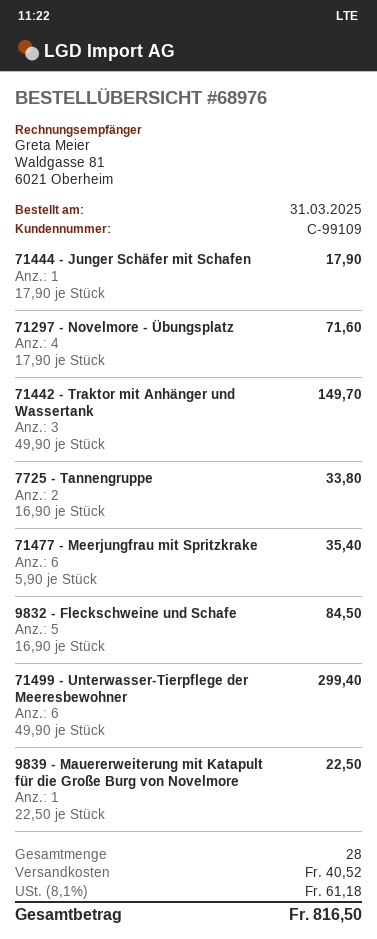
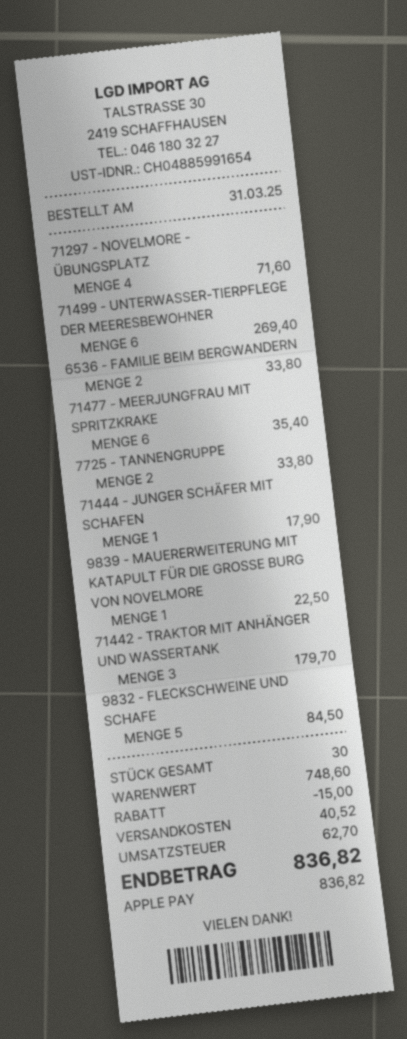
71442 - Traktor mit Anhänger und Wassertank: 3 for 149.70 -> 3 for 179.70
71499 - Unterwasser-Tierpflege der Meeresbewohner: 6 for 299.40 -> 6 for 269.40
6536 - FAMILIE BEIM BERGWANDERN: none -> 2 for 33.80
total quantity: 28 -> 30
discount: none -> 15.00
tax: 61.18 -> 62.70
total: 816.50 -> 836.82

